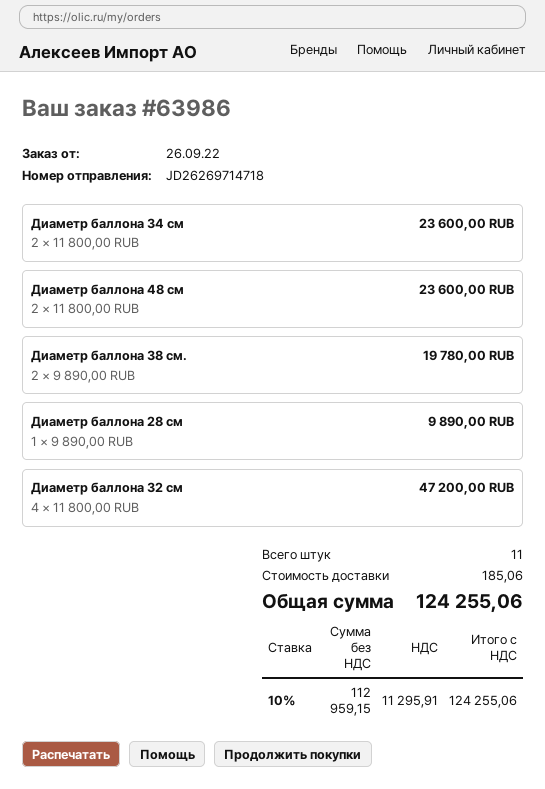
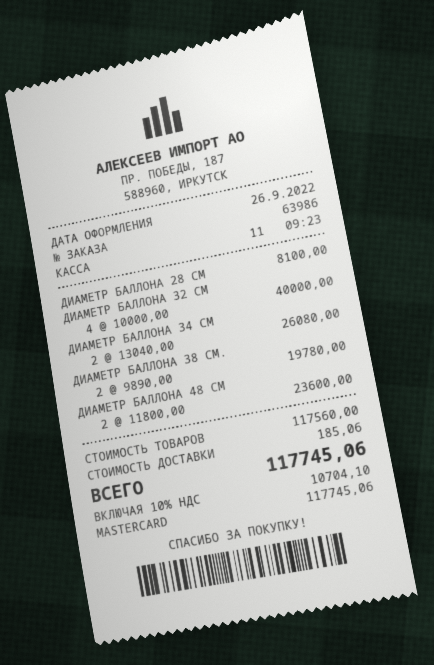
Диаметр баллона 34 см: 2 x 11800.00 = 23600.00 -> 2 x 13040.00 = 26080.00
Диаметр баллона 28 см: 1 x 9890.00 = 9890.00 -> 1 x 8100.00 = 8100.00
Диаметр баллона 32 см: 4 x 11800.00 = 47200.00 -> 4 x 10000.00 = 40000.00
tax: 10% = 11295.91 -> 10% = 10704.10
total: 124255.06 -> 117745.06

